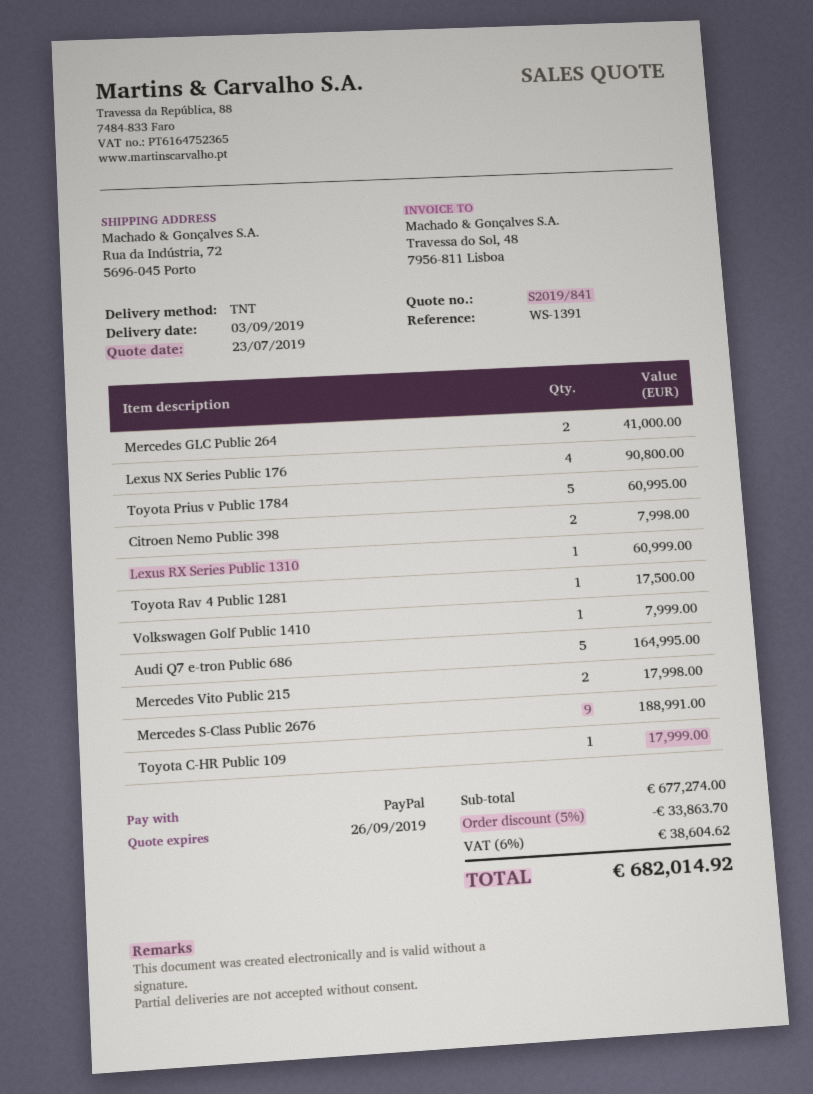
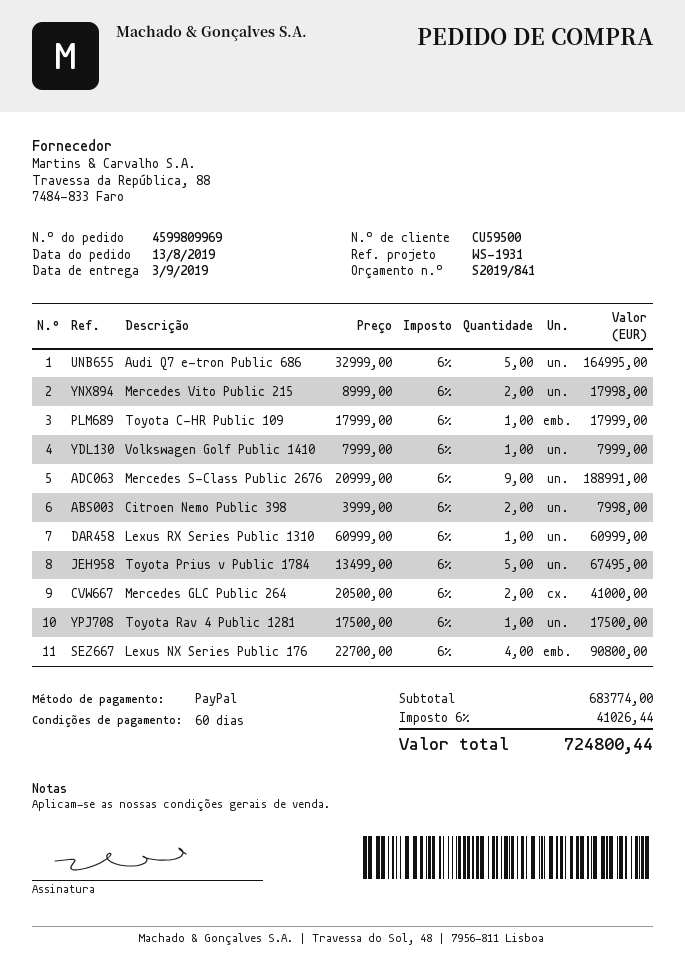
reference: WS-1391 -> WS-1931
Toyota Prius v Public 1784: 5 for 60995.00 -> 5 for 67495.00
subtotal: 677274.00 -> 683774.00
discount: 5% = 33863.70 -> none
tax: 6% = 38604.62 -> 6% = 41026.44
total: 682014.92 -> 724800.44

